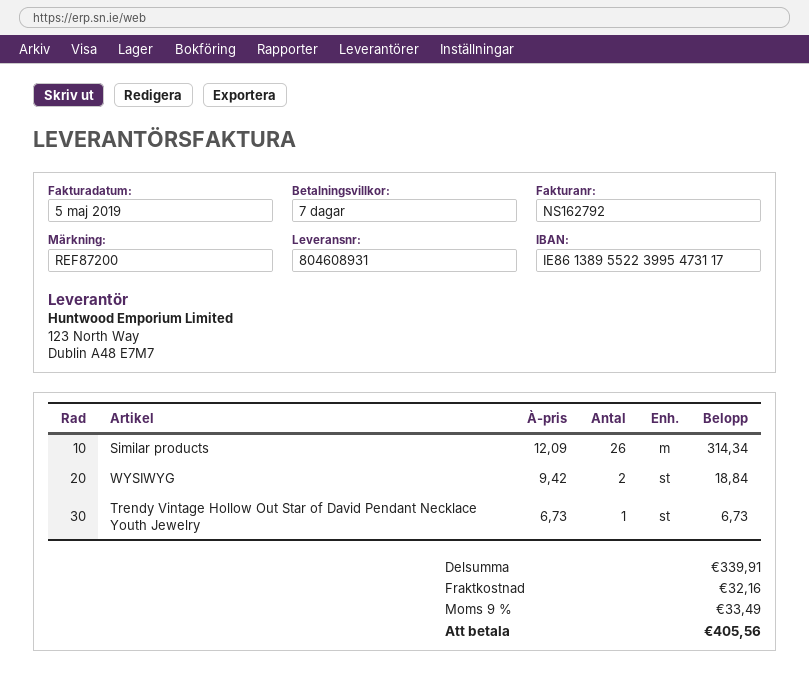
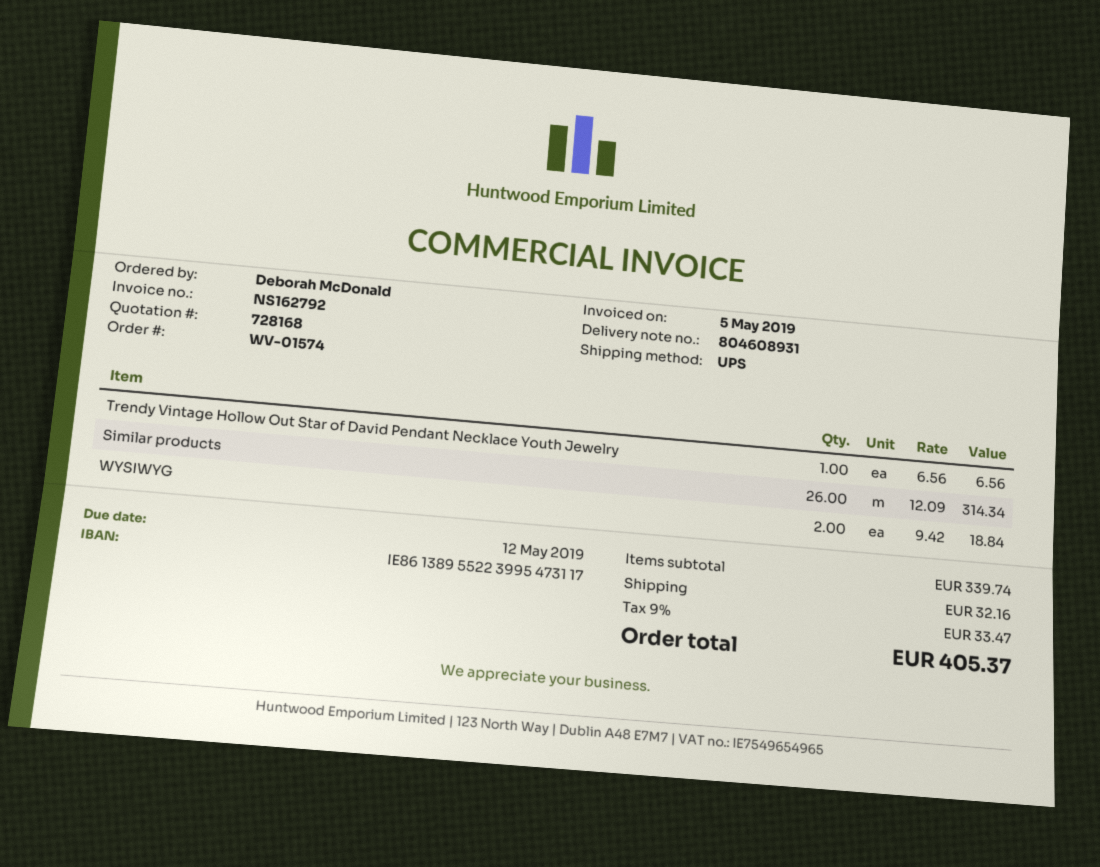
Trendy Vintage Hollow Out Star of David Pendant Necklace Youth Jewelry: 1 x 6.73 = 6.73 -> 1 x 6.56 = 6.56
subtotal: 339.91 -> 339.74
tax: 9% = 33.49 -> 9% = 33.47
total: 405.56 -> 405.37

